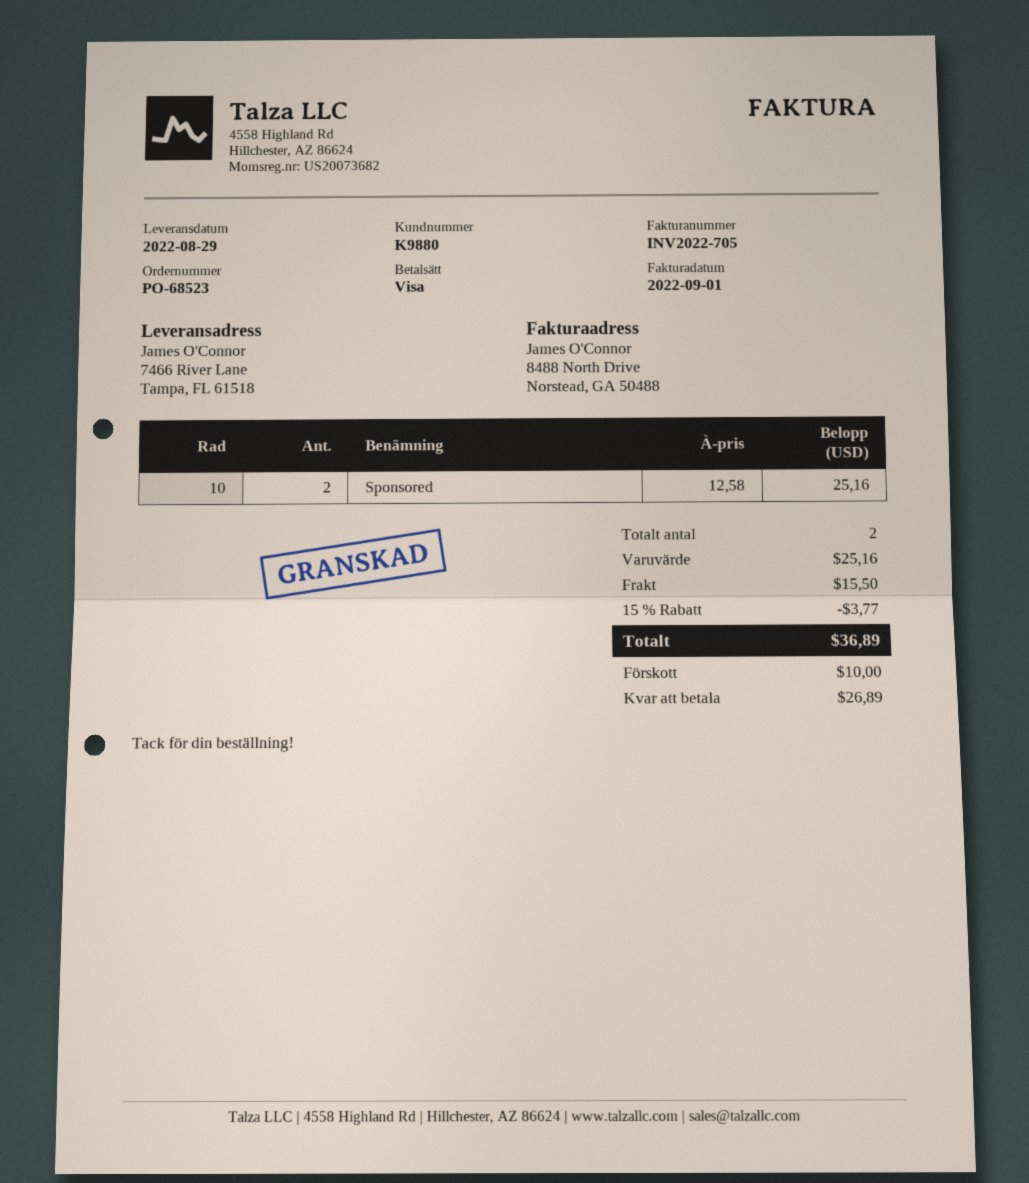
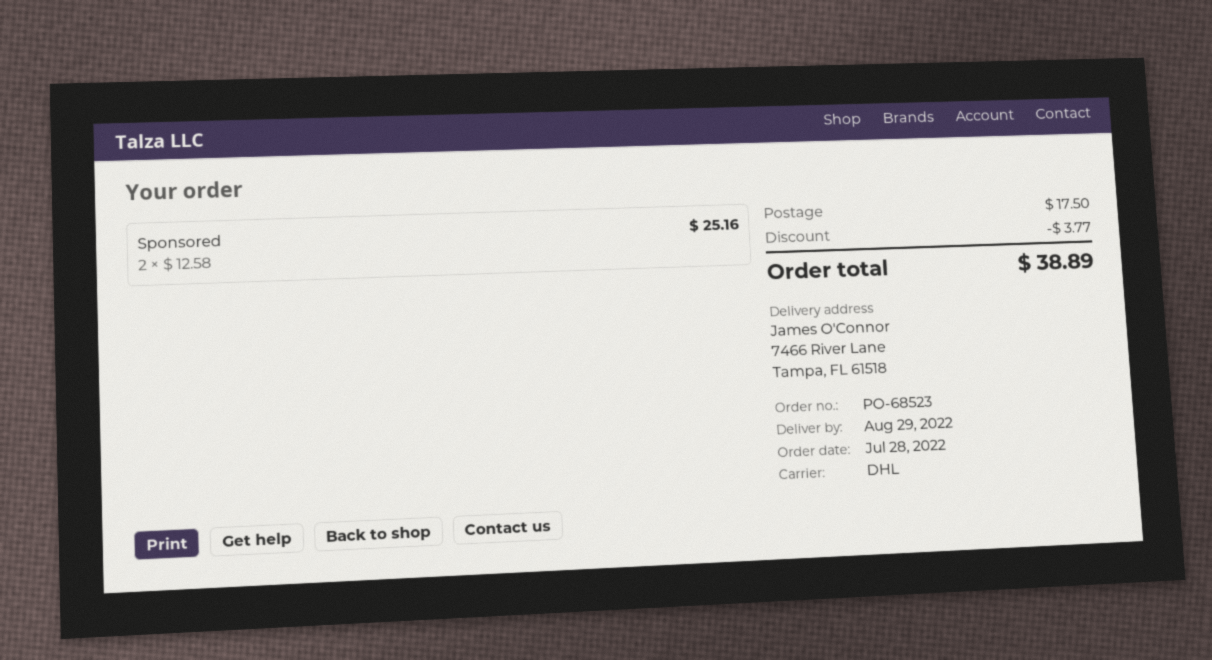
shipping: 15.50 -> 17.50
total: 36.89 -> 38.89

